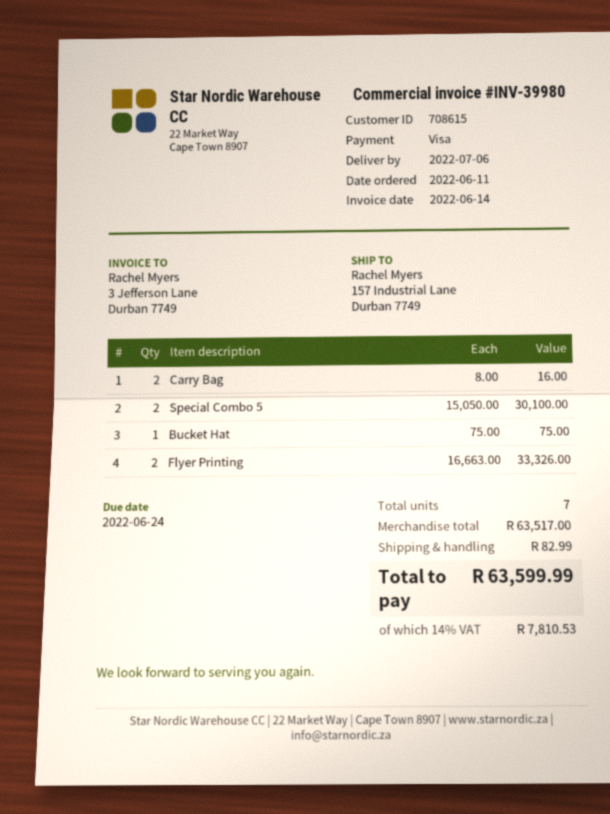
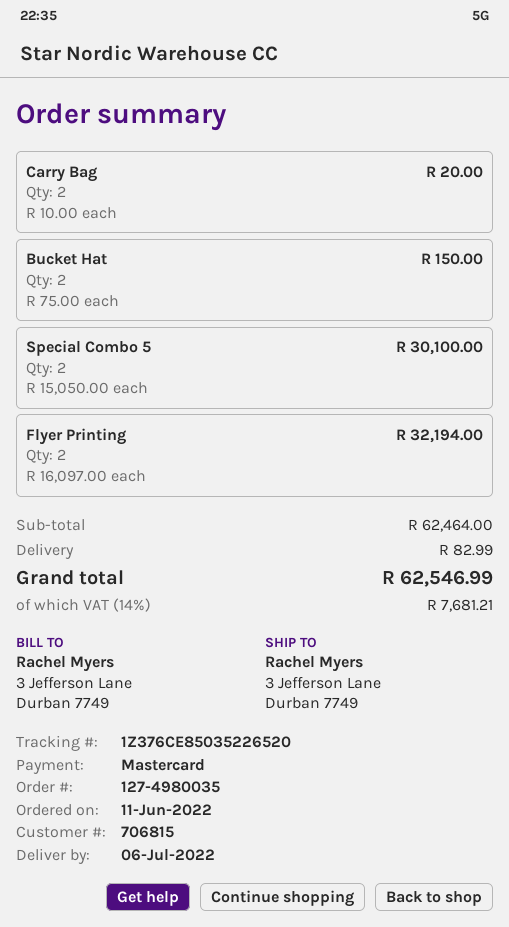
customer number: 708615 -> 706815
payment method: Visa -> Mastercard
ship to: 157 Industrial Lane, Durban 7749 -> 3 Jefferson Lane, Durban 7749
Carry Bag: 2 x 8.00 = 16.00 -> 2 x 10.00 = 20.00
Bucket Hat: 1 x 75.00 = 75.00 -> 2 x 75.00 = 150.00
Flyer Printing: 2 x 16663.00 = 33326.00 -> 2 x 16097.00 = 32194.00
subtotal: 63517.00 -> 62464.00
tax: 14% = 7810.53 -> 14% = 7681.21
total: 63599.99 -> 62546.99

